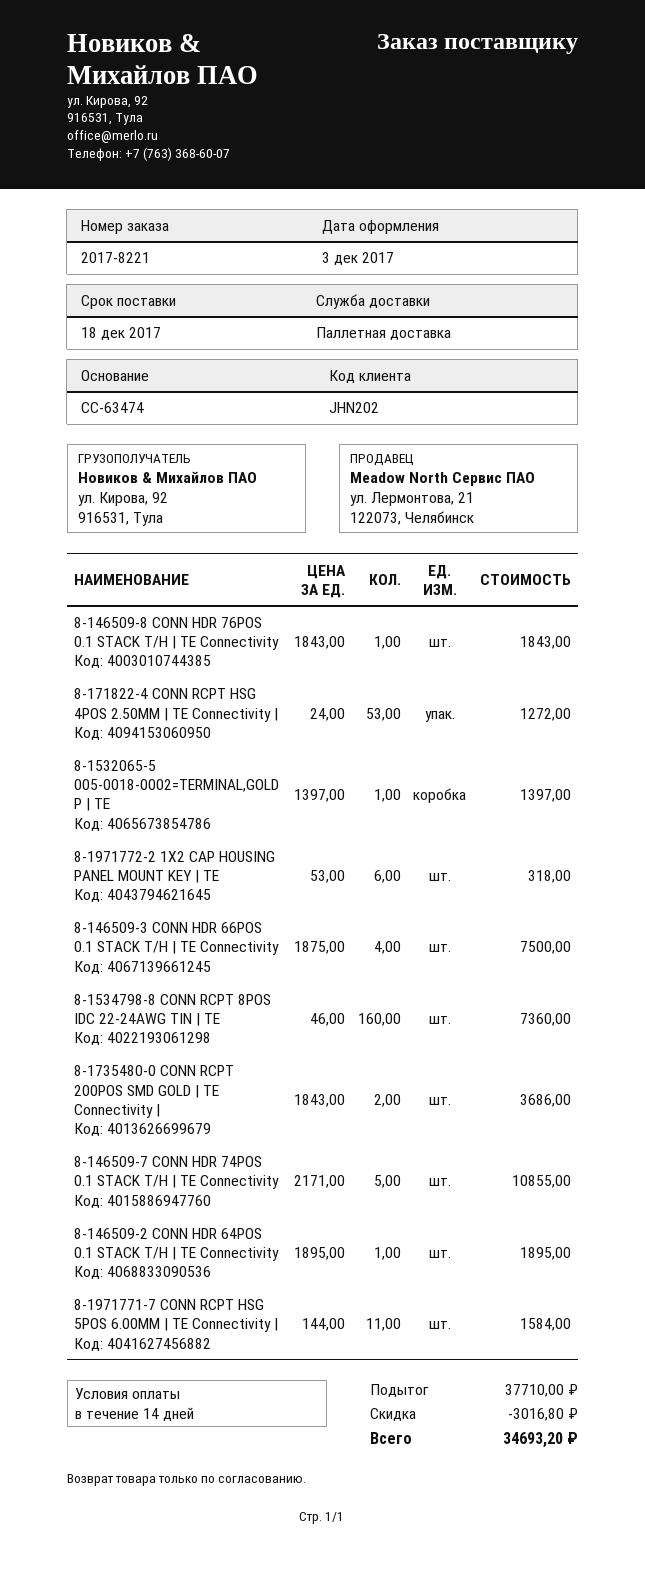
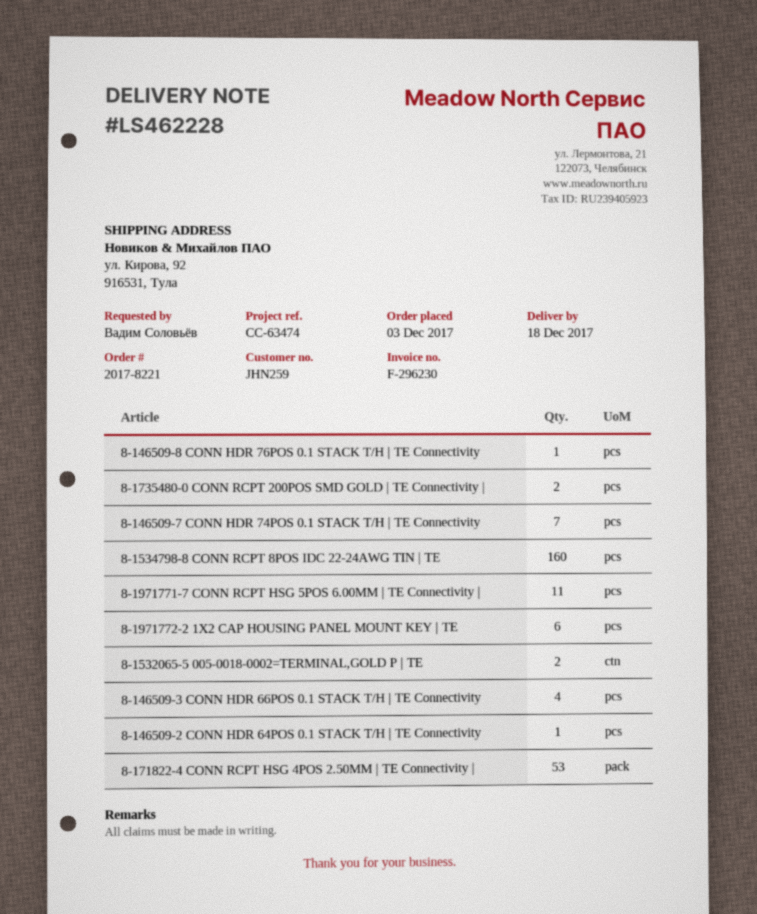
customer number: JHN202 -> JHN259
8-1532065-5 005-0018-0002=TERMINAL,GOLD P | TE: 1 -> 2
8-146509-7 CONN HDR 74POS 0.1 STACK T/H | TE Connectivity: 5 -> 7

